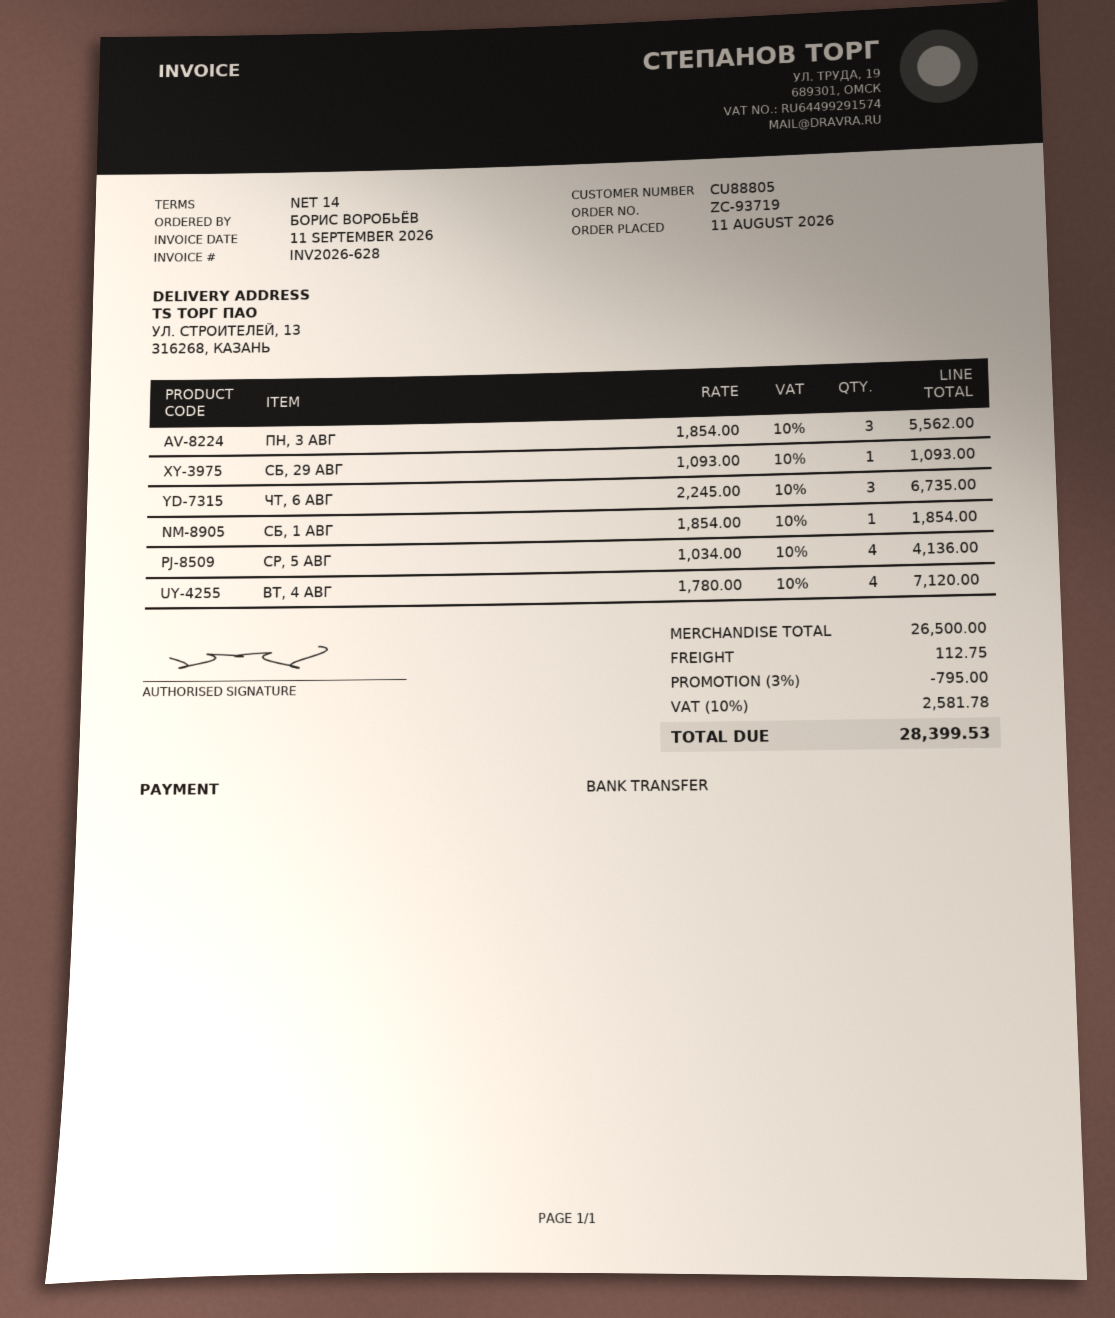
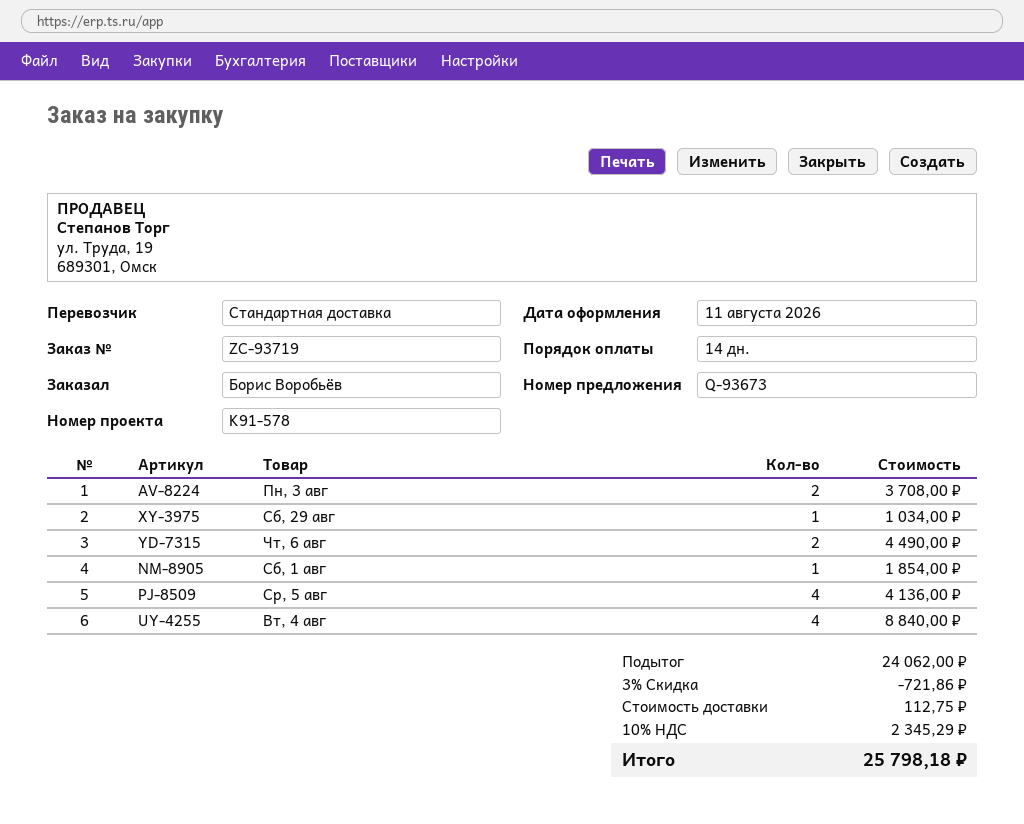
ПН, 3 АВГ: 3 for 5562.00 -> 2 for 3708.00
СБ, 29 АВГ: 1 for 1093.00 -> 1 for 1034.00
ЧТ, 6 АВГ: 3 for 6735.00 -> 2 for 4490.00
ВТ, 4 АВГ: 4 for 7120.00 -> 4 for 8840.00
subtotal: 26500.00 -> 24062.00
discount: 3% = 795.00 -> 3% = 721.86
tax: 10% = 2581.78 -> 10% = 2345.29
total: 28399.53 -> 25798.18

